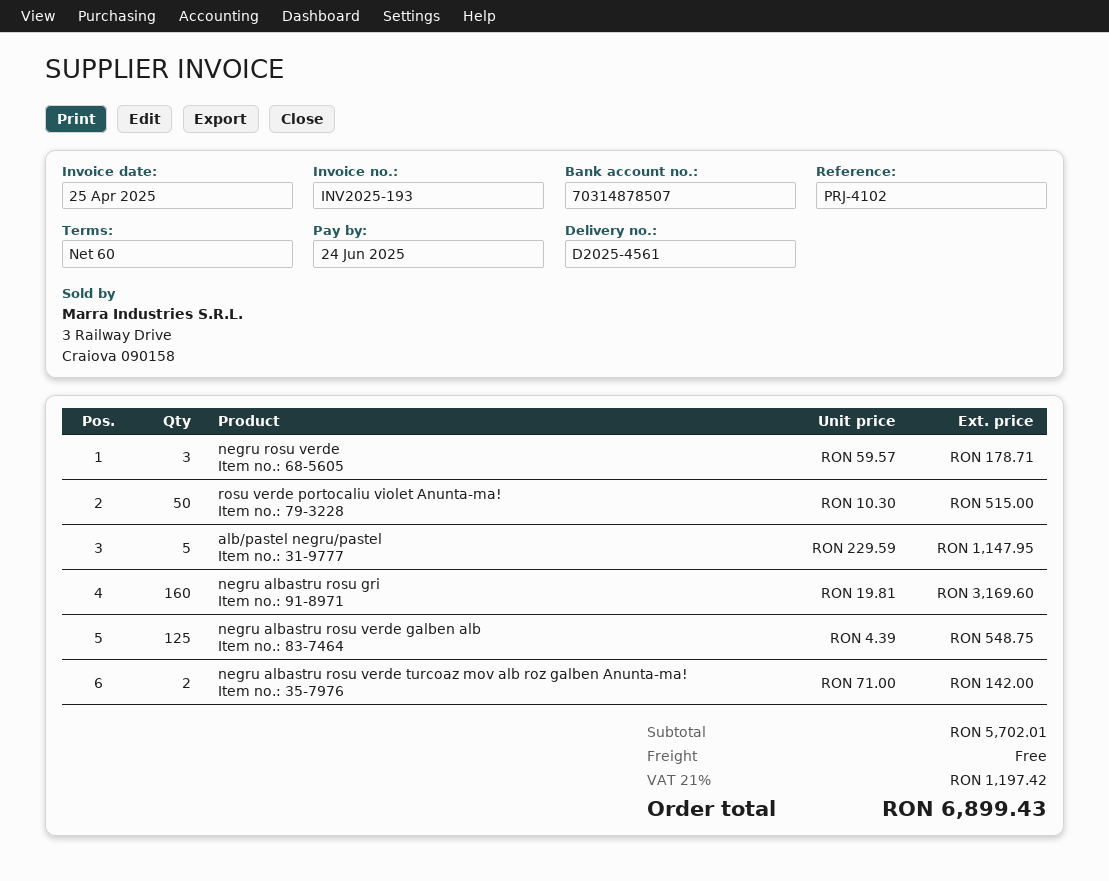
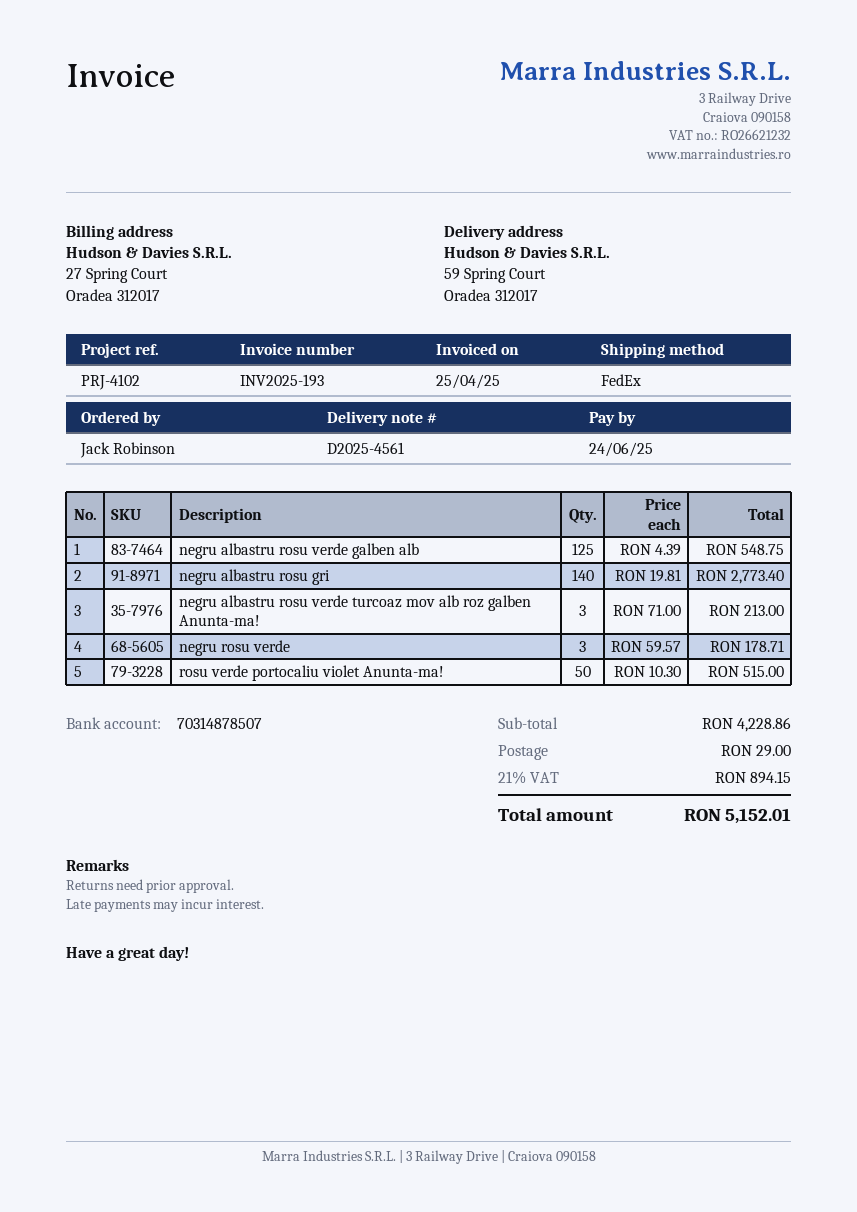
alb/pastel negru/pastel: 5 x 229.59 = 1147.95 -> none
negru albastru rosu gri: 160 x 19.81 = 3169.60 -> 140 x 19.81 = 2773.40
negru albastru rosu verde turcoaz mov alb roz galben Anunta-ma!: 2 x 71.00 = 142.00 -> 3 x 71.00 = 213.00
subtotal: 5702.01 -> 4228.86
shipping: 0.00 -> 29.00
tax: 21% = 1197.42 -> 21% = 894.15
total: 6899.43 -> 5152.01

